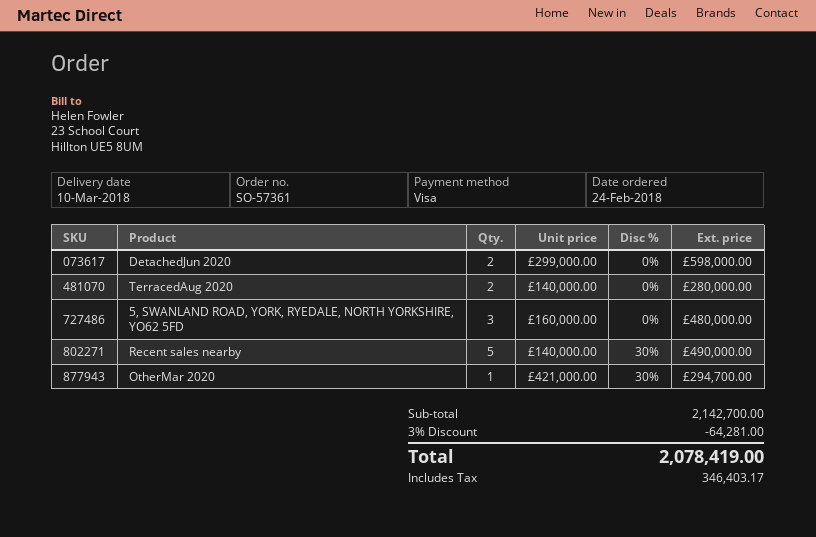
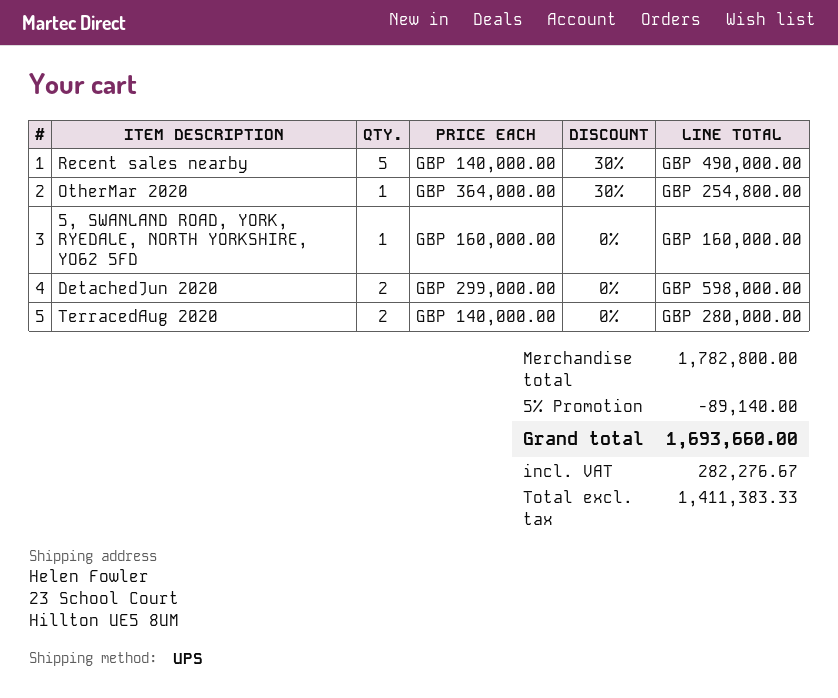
5, SWANLAND ROAD, YORK, RYEDALE, NORTH YORKSHIRE, YO62 5FD: 3 x 160000.00 = 480000.00 -> 1 x 160000.00 = 160000.00
OtherMar 2020: 1 x 421000.00 - 30% = 294700.00 -> 1 x 364000.00 - 30% = 254800.00
subtotal: 2142700.00 -> 1782800.00
discount: 3% = 64281.00 -> 5% = 89140.00
tax: 346403.17 -> 282276.67
total: 2078419.00 -> 1693660.00

